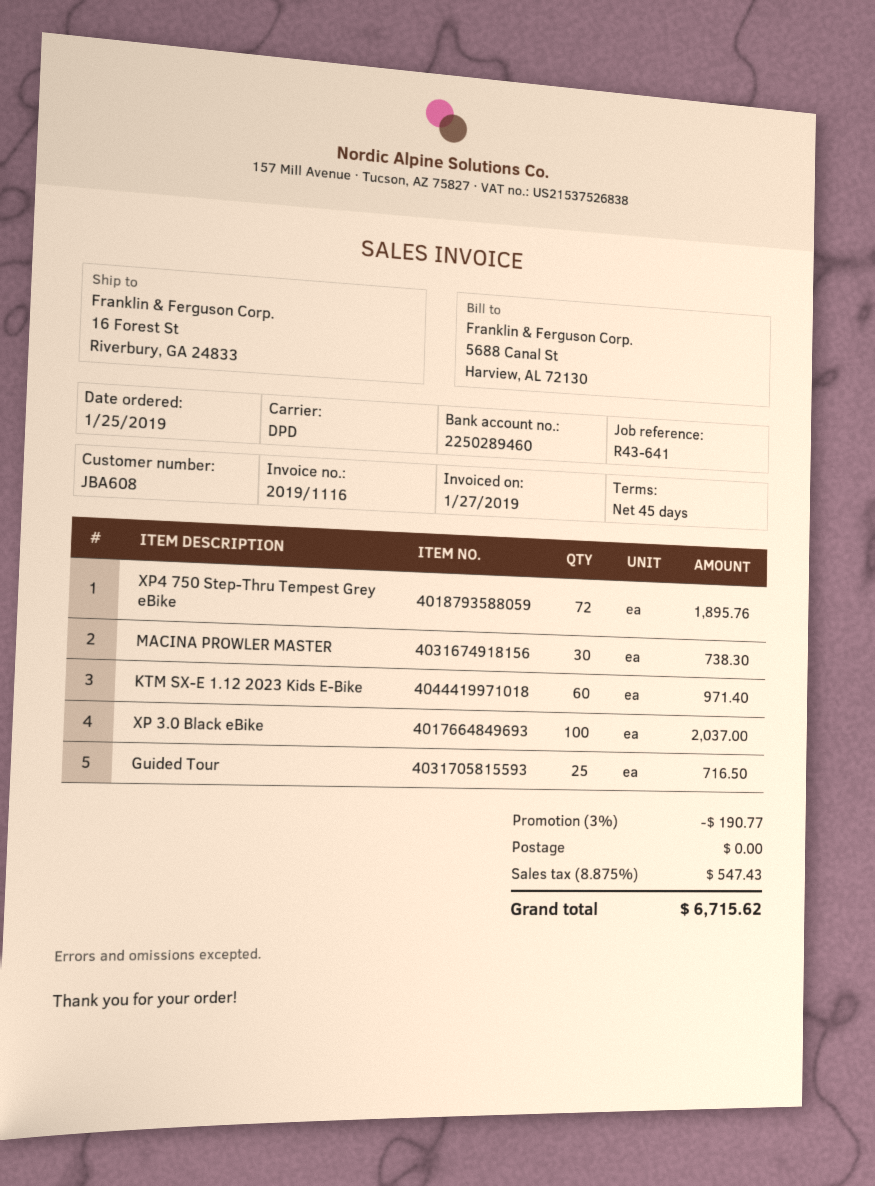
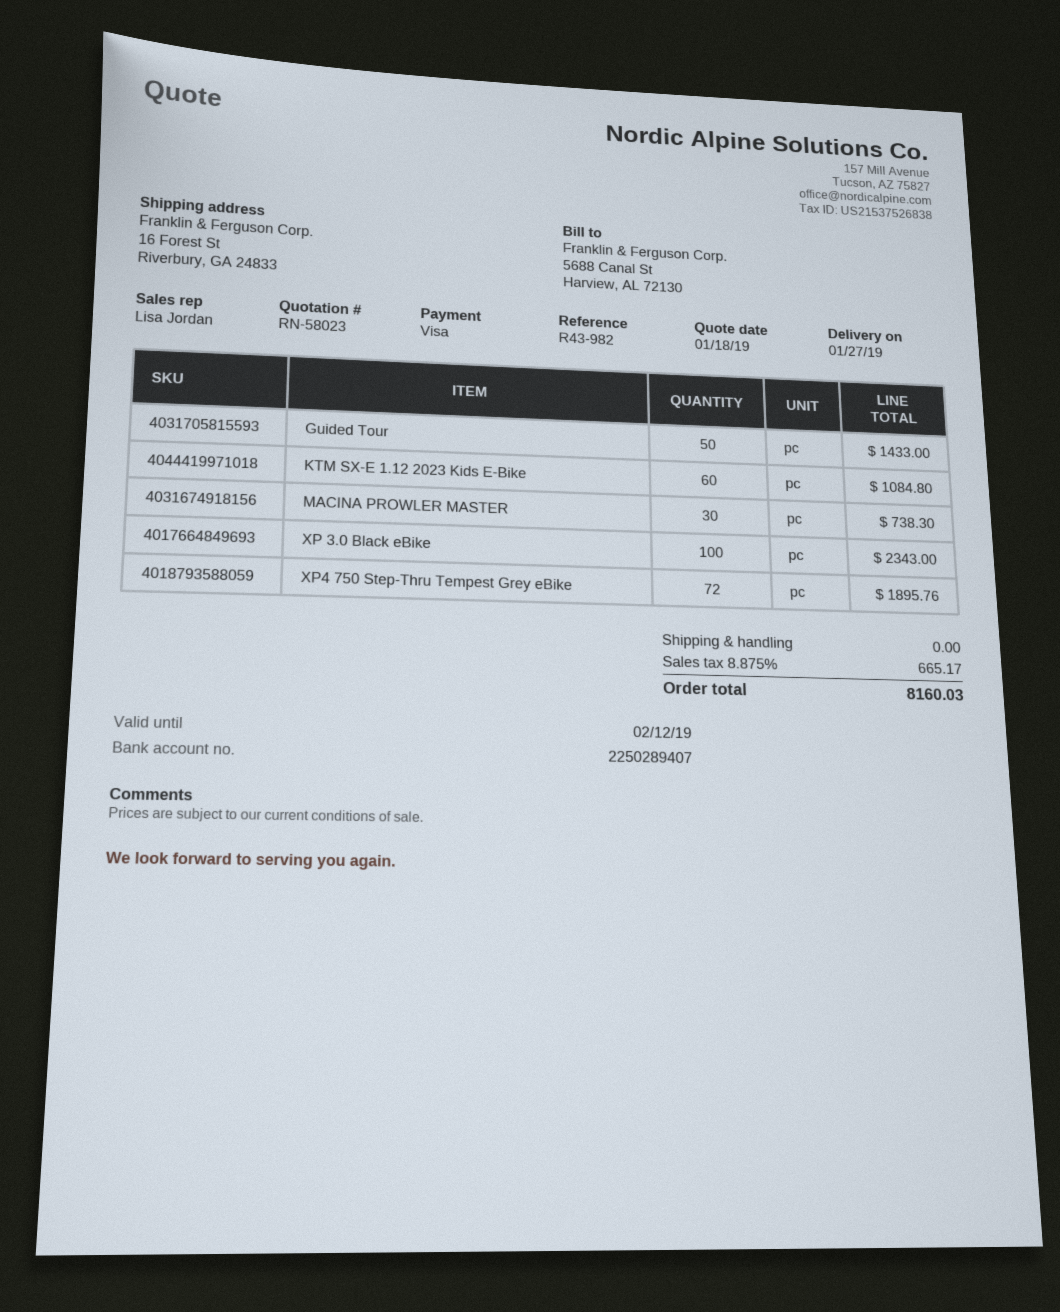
reference: R43-641 -> R43-982
bank account: 2250289460 -> 2250289407
KTM SX-E 1.12 2023 Kids E-Bike: 60 for 971.40 -> 60 for 1084.80
XP 3.0 Black eBike: 100 for 2037.00 -> 100 for 2343.00
Guided Tour: 25 for 716.50 -> 50 for 1433.00
discount: 3% = 190.77 -> none
tax: 8.875% = 547.43 -> 8.875% = 665.17
total: 6715.62 -> 8160.03

